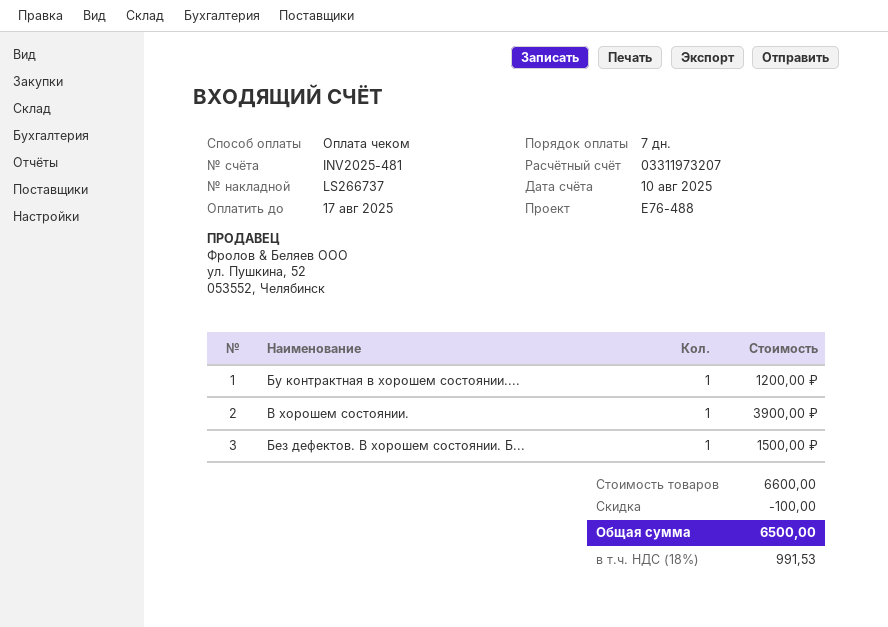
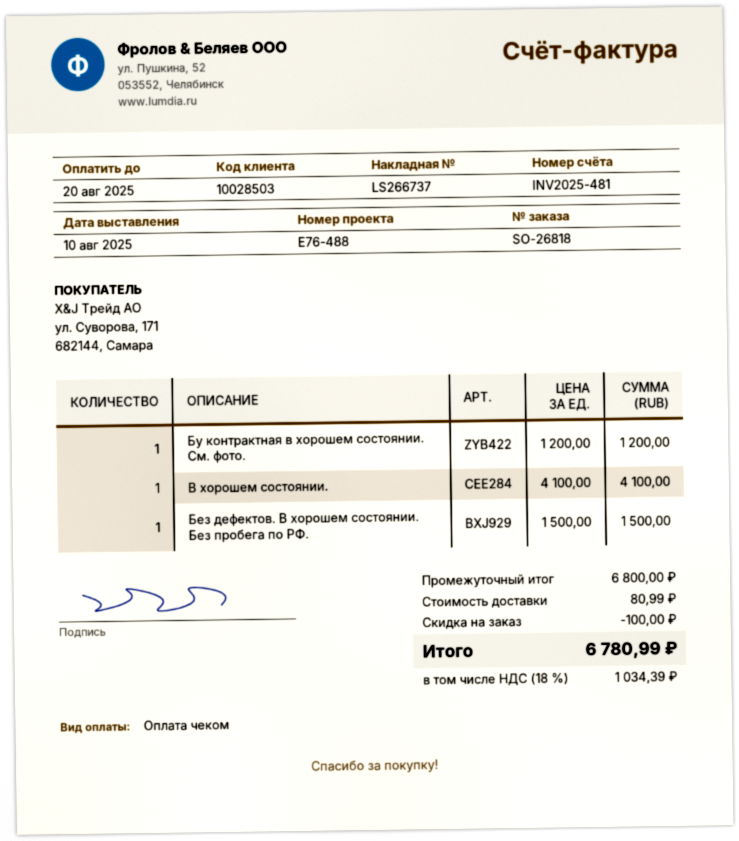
due date: 2025-08-17 -> 2025-08-20
В хорошем состоянии.: 1 for 3900.00 -> 1 for 4100.00
subtotal: 6600.00 -> 6800.00
shipping: none -> 80.99
tax: 18% = 991.53 -> 18% = 1034.39
total: 6500.00 -> 6780.99

